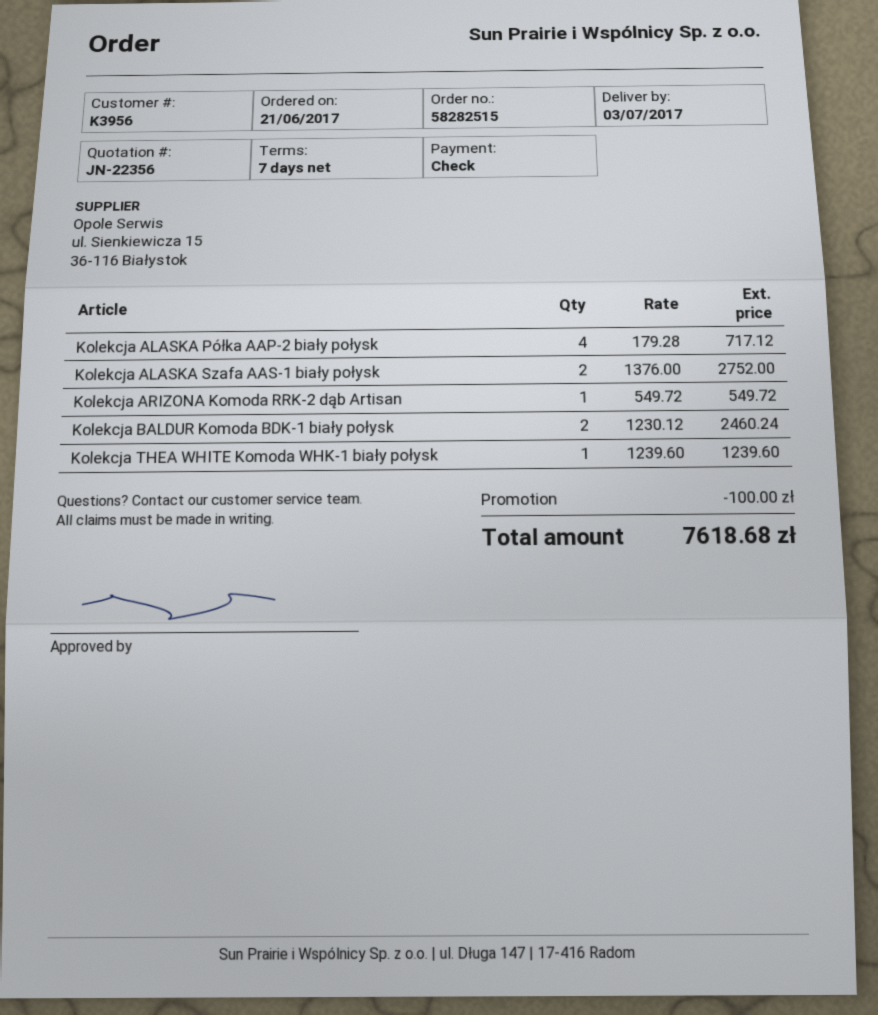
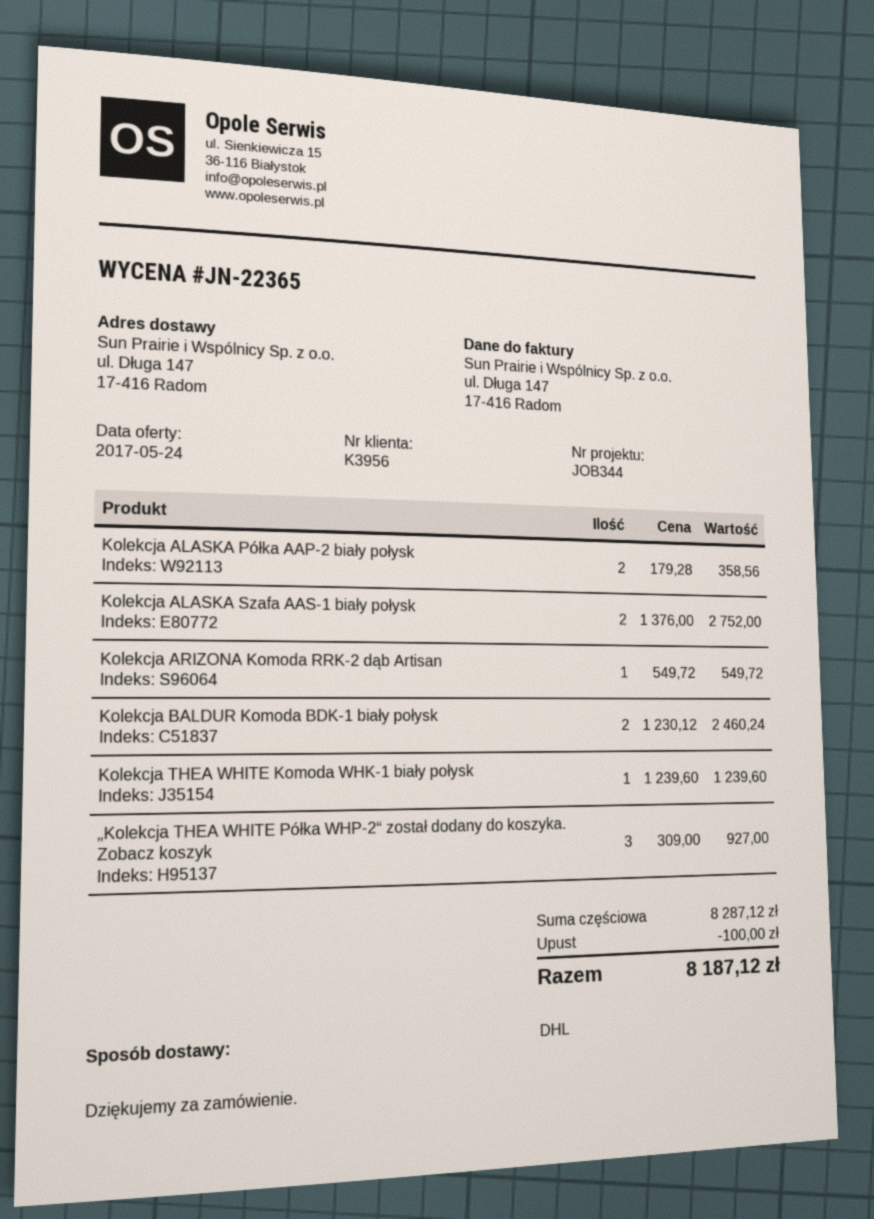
quote number: JN-22356 -> JN-22365
Kolekcja ALASKA Półka AAP-2 biały połysk: 4 x 179.28 = 717.12 -> 2 x 179.28 = 358.56
„Kolekcja THEA WHITE Półka WHP-2“ został dodany do koszyka. Zobacz koszyk: none -> 3 x 309.00 = 927.00
total: 7618.68 -> 8187.12

